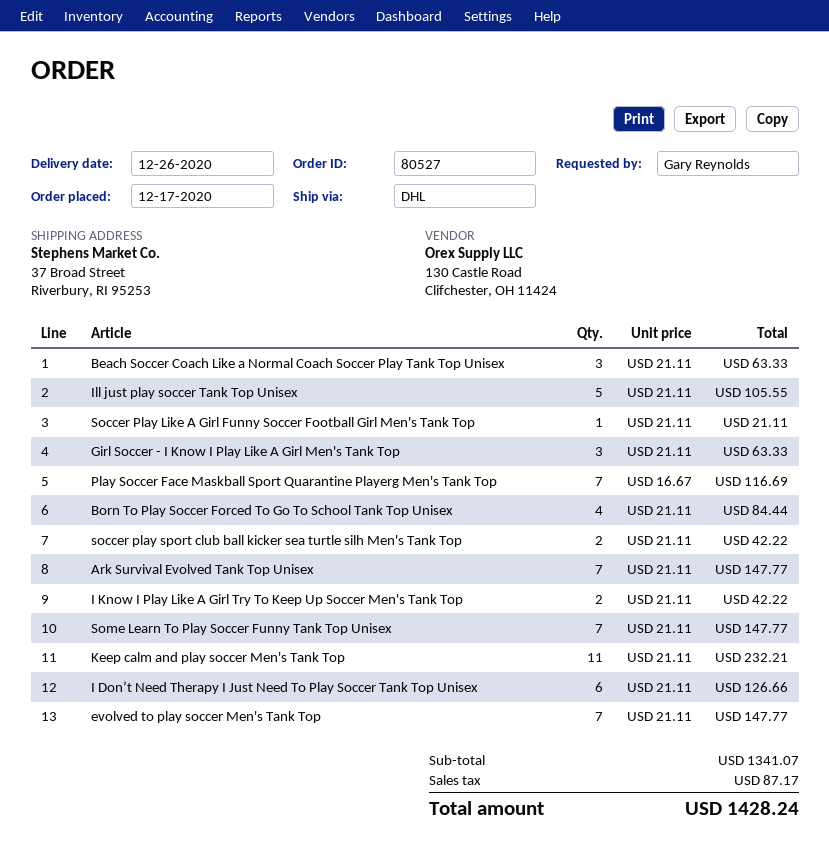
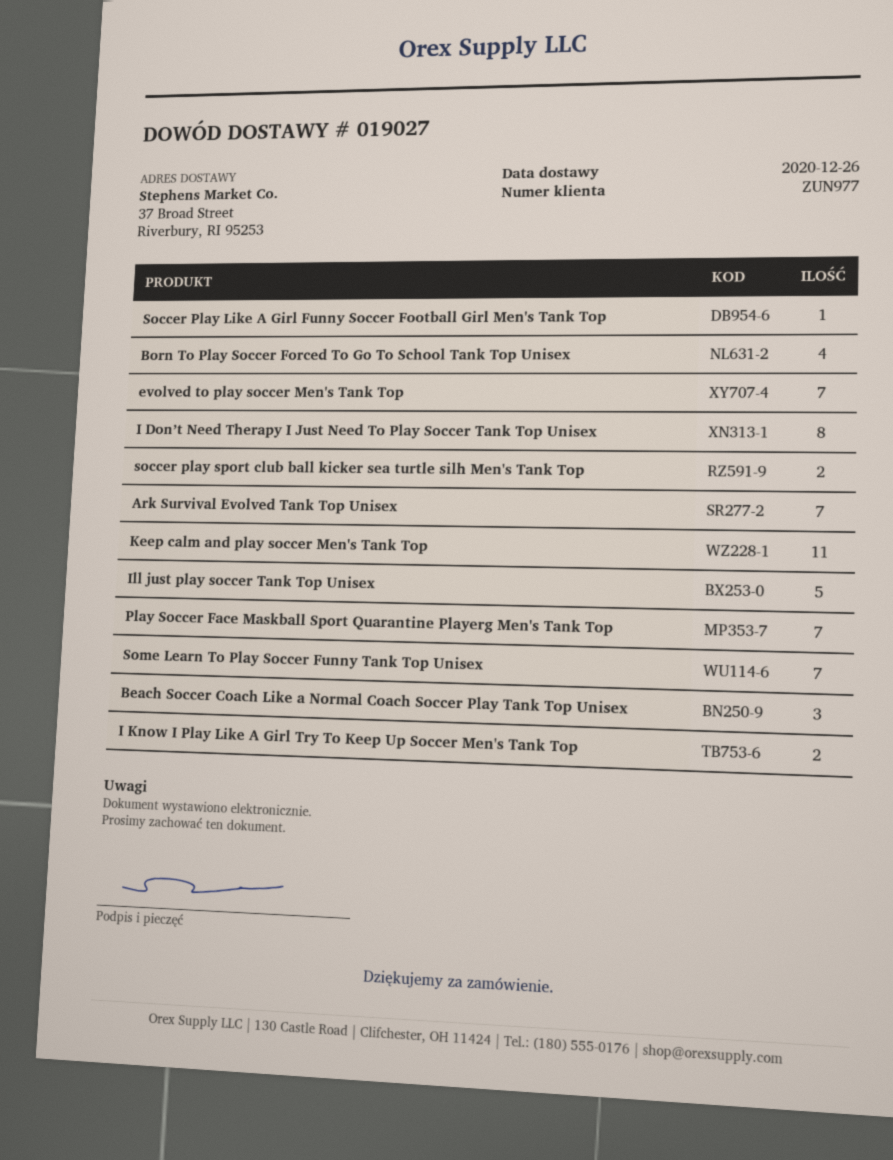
Girl Soccer - I Know I Play Like A Girl Men's Tank Top: 3 -> none
I Don’t Need Therapy I Just Need To Play Soccer Tank Top Unisex: 6 -> 8

